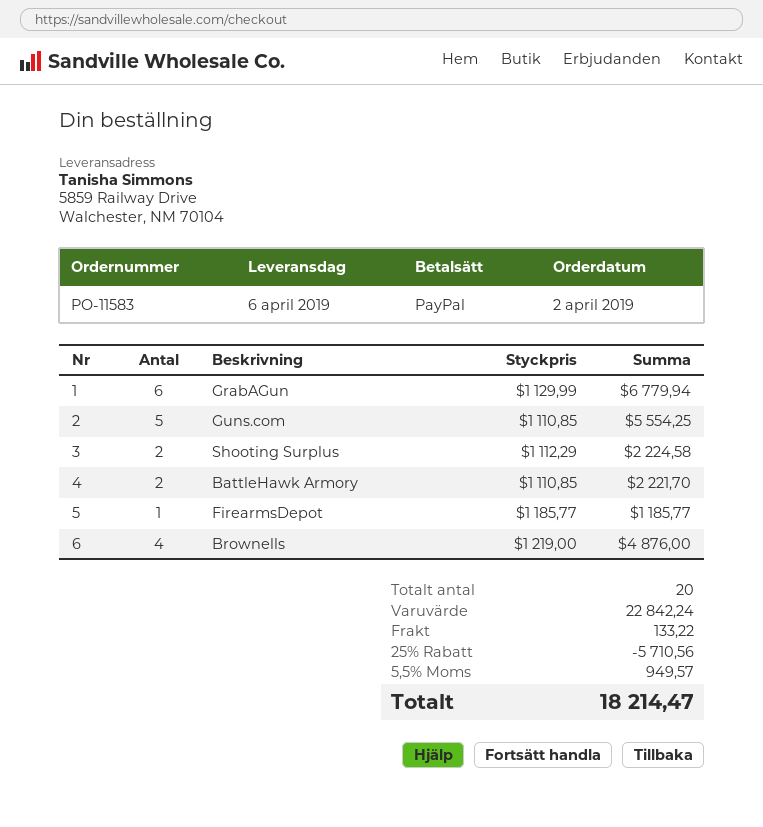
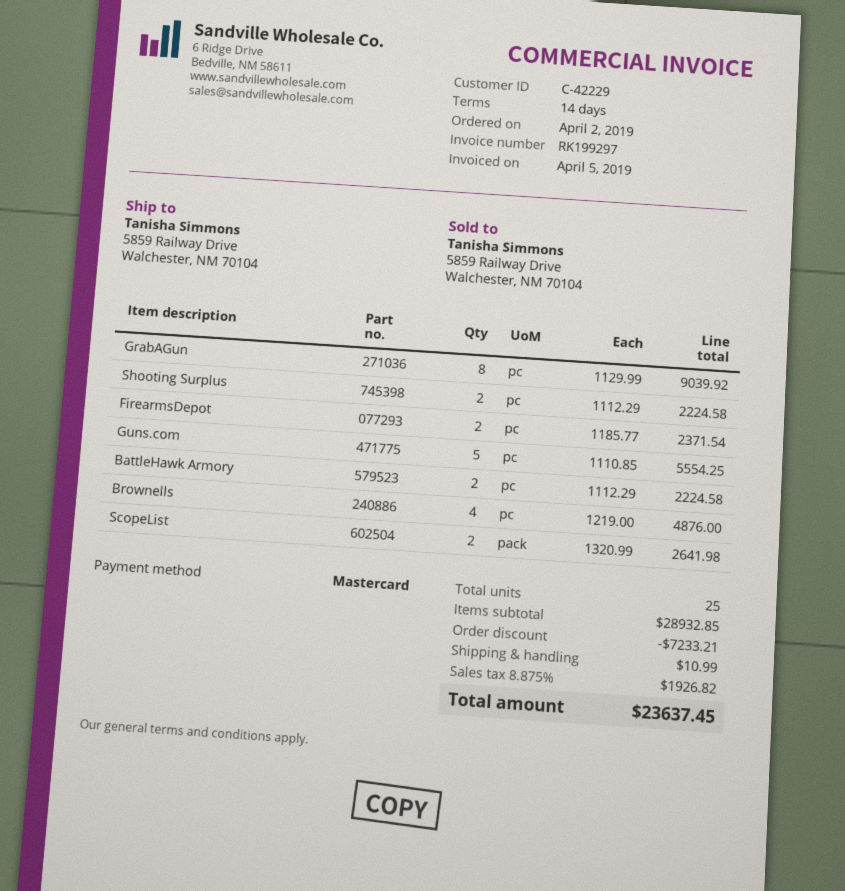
payment method: PayPal -> Mastercard
GrabAGun: 6 x 1129.99 = 6779.94 -> 8 x 1129.99 = 9039.92
BattleHawk Armory: 2 x 1110.85 = 2221.70 -> 2 x 1112.29 = 2224.58
FirearmsDepot: 1 x 1185.77 = 1185.77 -> 2 x 1185.77 = 2371.54
ScopeList: none -> 2 x 1320.99 = 2641.98
total quantity: 20 -> 25
subtotal: 22842.24 -> 28932.85
discount: 5710.56 -> 7233.21
shipping: 133.22 -> 10.99
tax: 5.5% = 949.57 -> 8.875% = 1926.82
total: 18214.47 -> 23637.45

